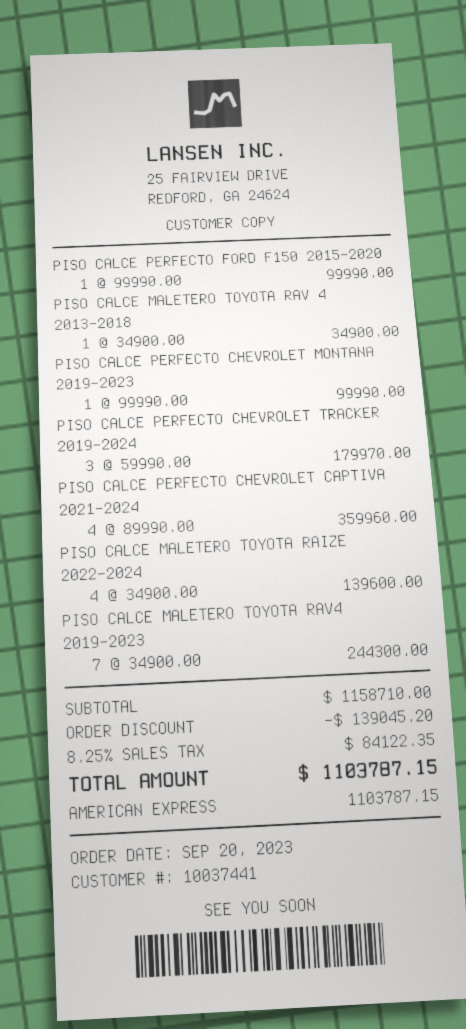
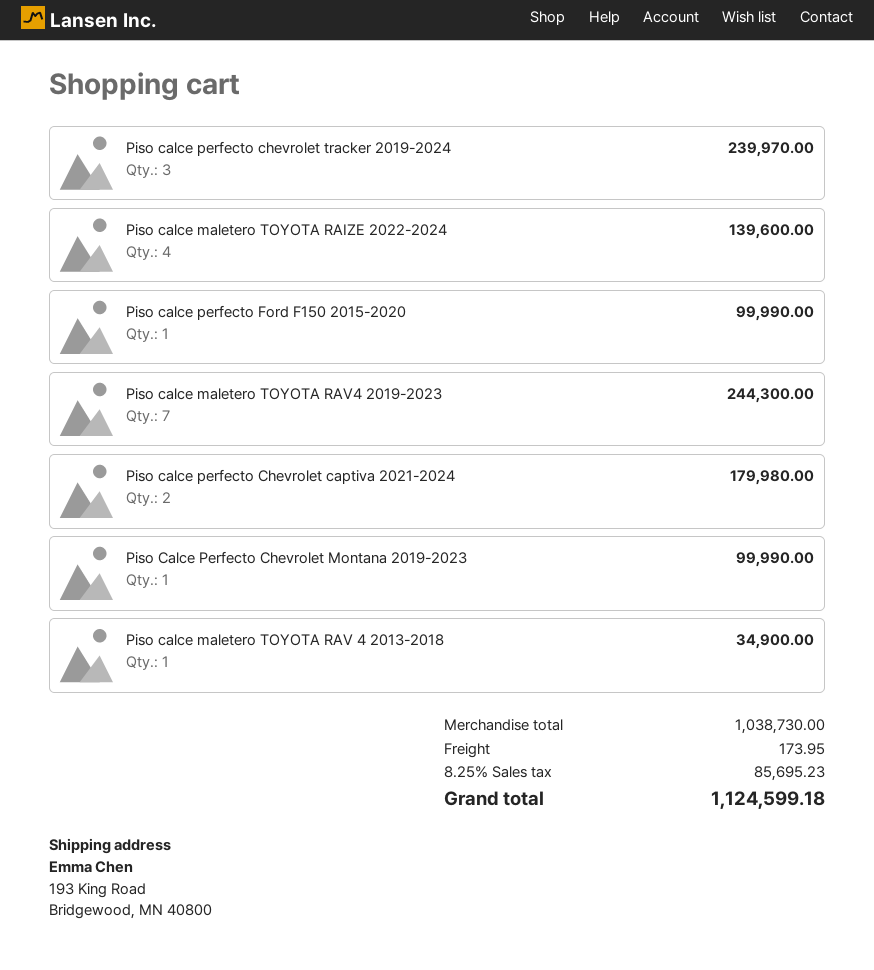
PISO CALCE PERFECTO CHEVROLET TRACKER 2019-2024: 3 for 179970.00 -> 3 for 239970.00
PISO CALCE PERFECTO CHEVROLET CAPTIVA 2021-2024: 4 for 359960.00 -> 2 for 179980.00
subtotal: 1158710.00 -> 1038730.00
discount: 139045.20 -> none
shipping: none -> 173.95
tax: 8.25% = 84122.35 -> 8.25% = 85695.23
total: 1103787.15 -> 1124599.18

